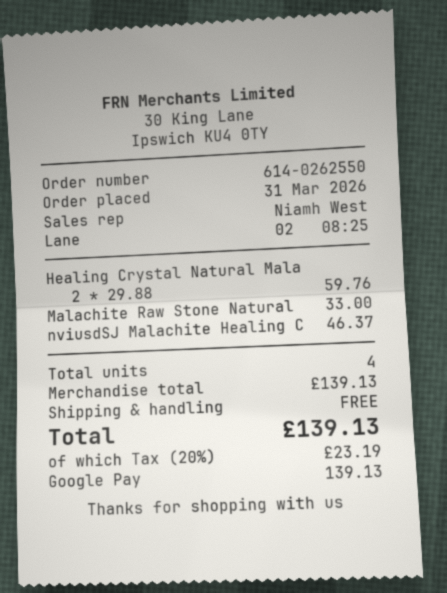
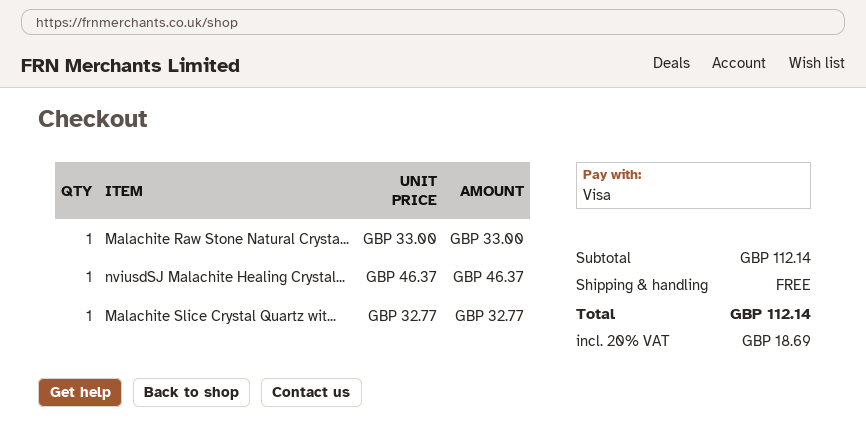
payment method: Google Pay -> Visa
Healing Crystal Natural Mala: 2 x 29.88 = 59.76 -> none
Malachite Slice Crystal Quartz wit...: none -> 1 x 32.77 = 32.77
subtotal: 139.13 -> 112.14
tax: 20% = 23.19 -> 20% = 18.69
total: 139.13 -> 112.14

